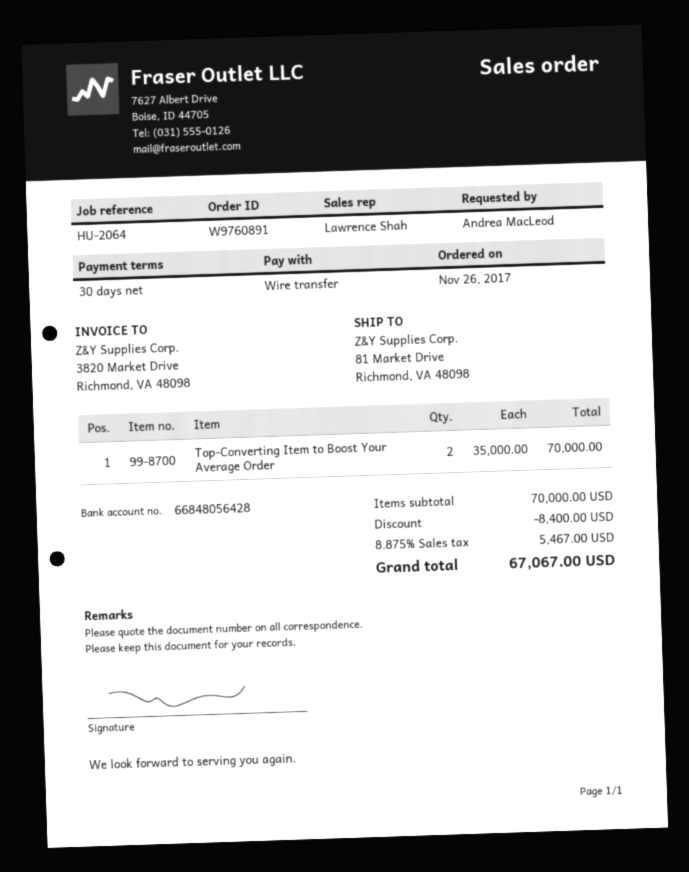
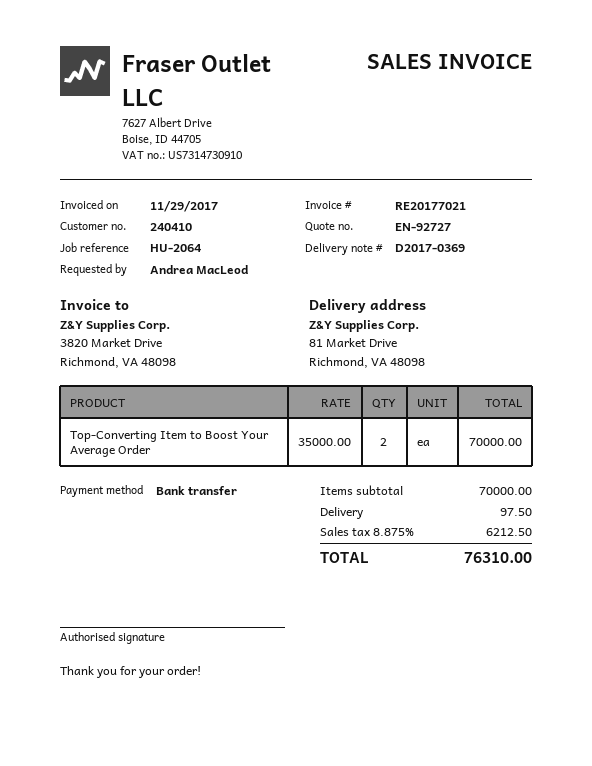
discount: 8400.00 -> none
shipping: none -> 97.50
tax: 8.875% = 5467.00 -> 8.875% = 6212.50
total: 67067.00 -> 76310.00

